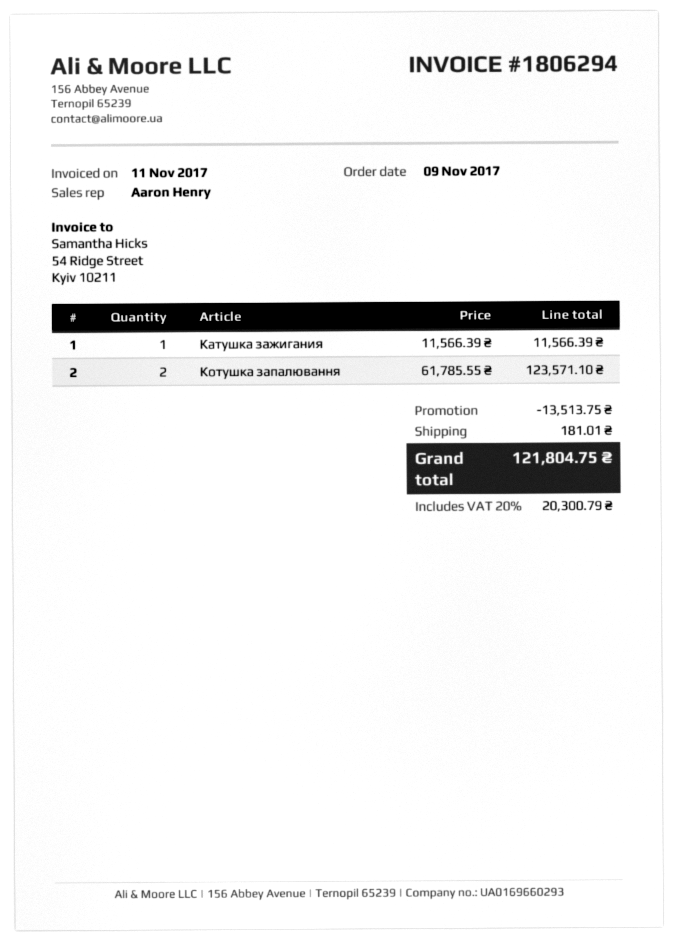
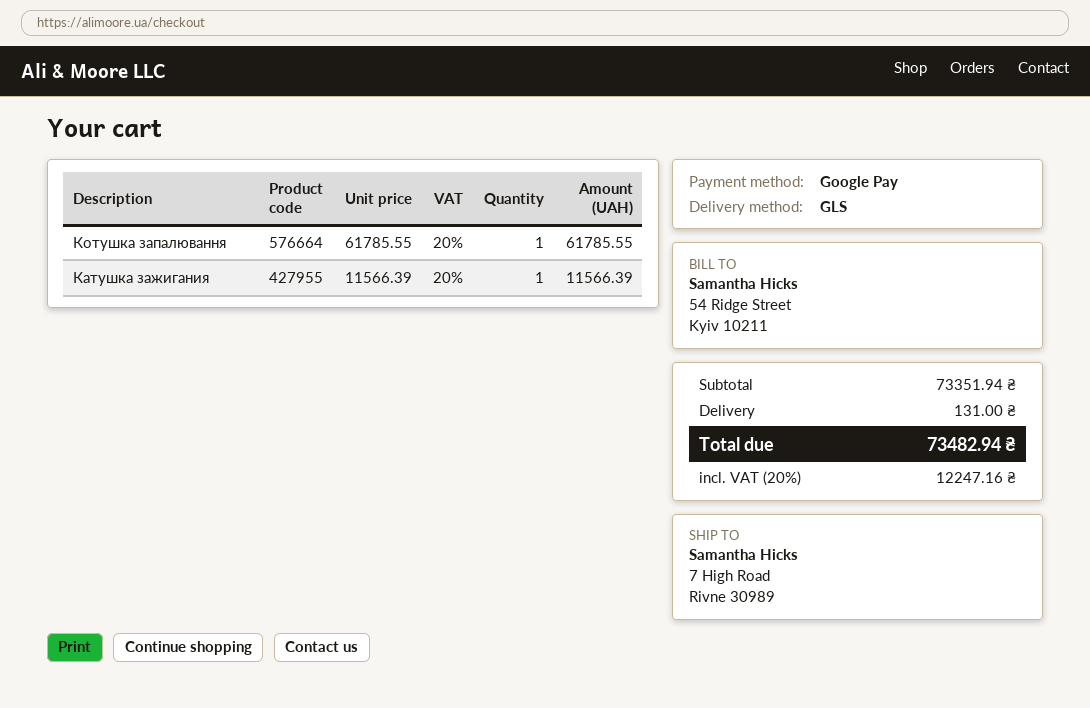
Котушка запалювання: 2 x 61785.55 = 123571.10 -> 1 x 61785.55 = 61785.55
discount: 13513.75 -> none
shipping: 181.01 -> 131.00
tax: 20% = 20300.79 -> 20% = 12247.16
total: 121804.75 -> 73482.94

